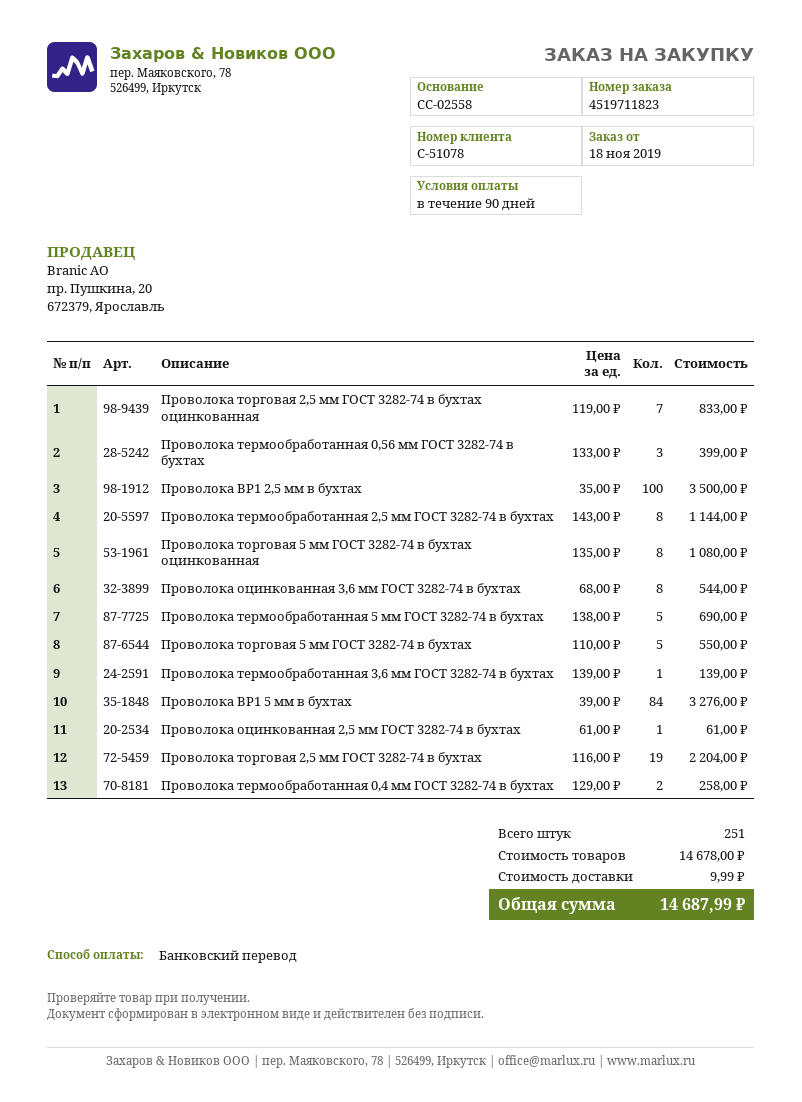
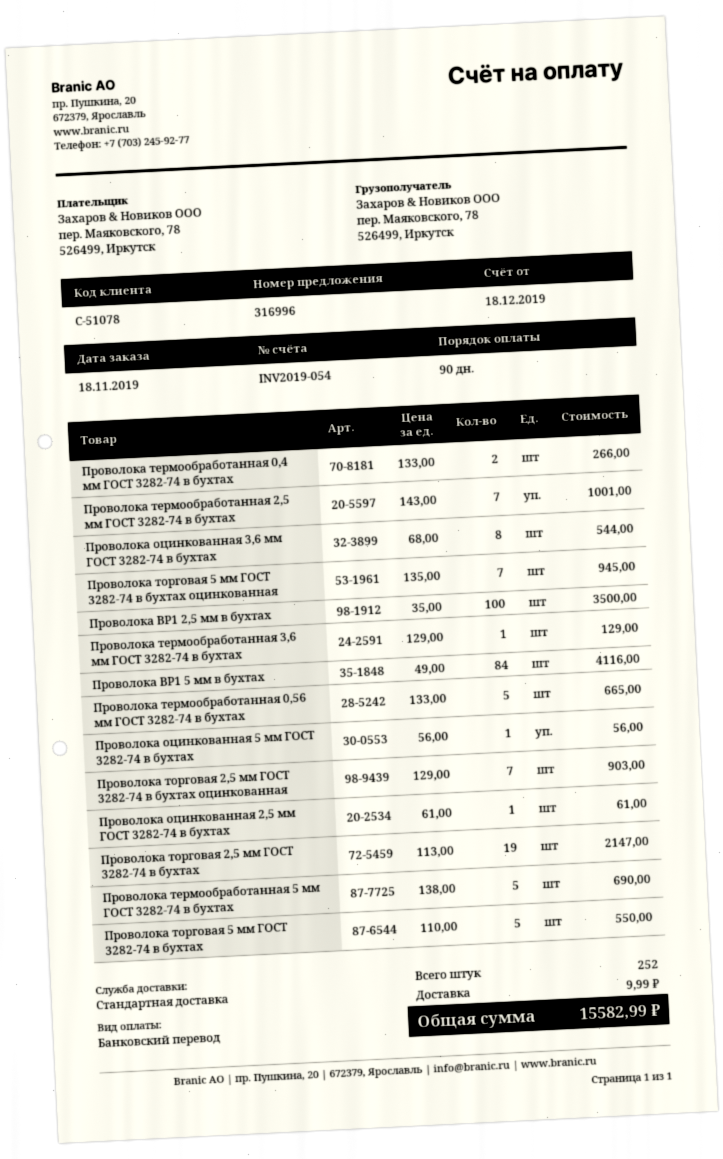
Проволока торговая 2,5 мм ГОСТ 3282-74 в бухтах оцинкованная: 7 x 119.00 = 833.00 -> 7 x 129.00 = 903.00
Проволока термообработанная 0,56 мм ГОСТ 3282-74 в бухтах: 3 x 133.00 = 399.00 -> 5 x 133.00 = 665.00
Проволока термообработанная 2,5 мм ГОСТ 3282-74 в бухтах: 8 x 143.00 = 1144.00 -> 7 x 143.00 = 1001.00
Проволока торговая 5 мм ГОСТ 3282-74 в бухтах оцинкованная: 8 x 135.00 = 1080.00 -> 7 x 135.00 = 945.00
Проволока термообработанная 3,6 мм ГОСТ 3282-74 в бухтах: 1 x 139.00 = 139.00 -> 1 x 129.00 = 129.00
Проволока ВР1 5 мм в бухтах: 84 x 39.00 = 3276.00 -> 84 x 49.00 = 4116.00
Проволока торговая 2,5 мм ГОСТ 3282-74 в бухтах: 19 x 116.00 = 2204.00 -> 19 x 113.00 = 2147.00
Проволока термообработанная 0,4 мм ГОСТ 3282-74 в бухтах: 2 x 129.00 = 258.00 -> 2 x 133.00 = 266.00
Проволока оцинкованная 5 мм ГОСТ 3282-74 в бухтах: none -> 1 x 56.00 = 56.00
total quantity: 251 -> 252
total: 14687.99 -> 15582.99

